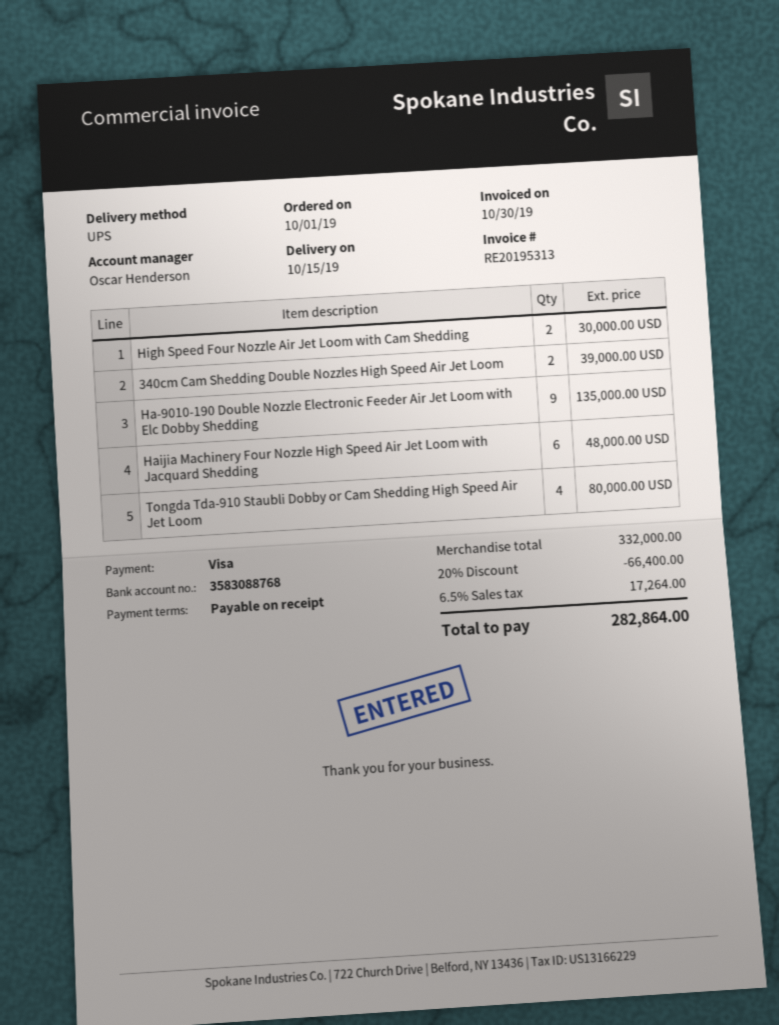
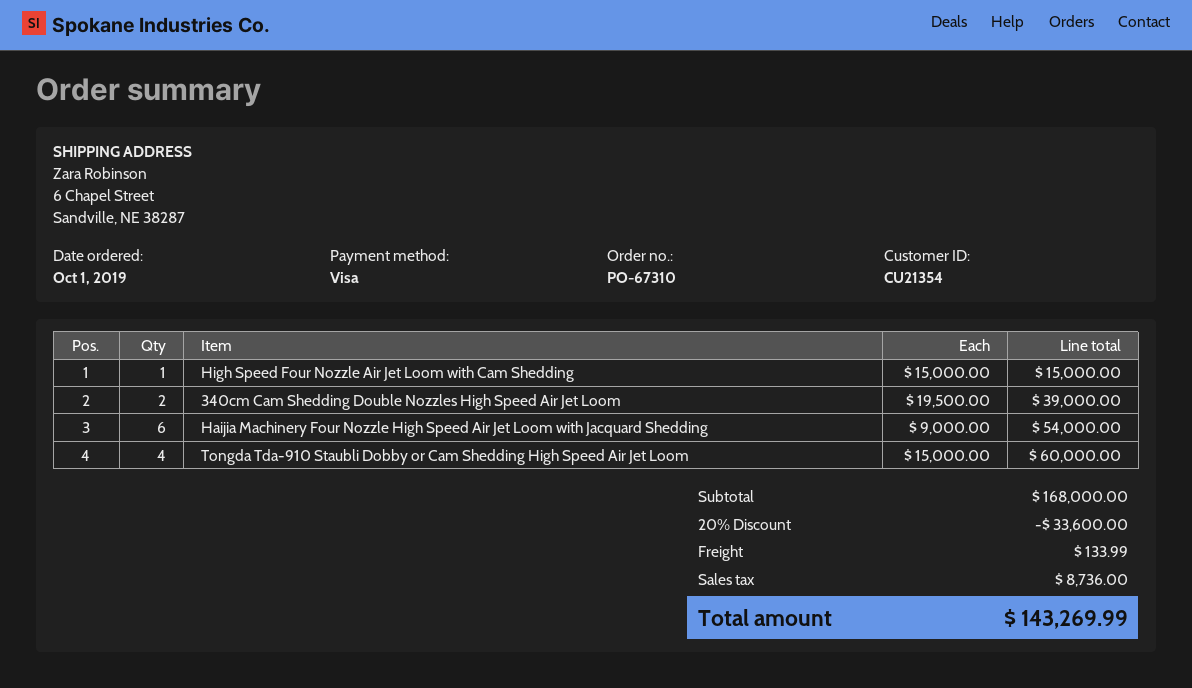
High Speed Four Nozzle Air Jet Loom with Cam Shedding: 2 for 30000.00 -> 1 for 15000.00
Ha-9010-190 Double Nozzle Electronic Feeder Air Jet Loom with Elc Dobby Shedding: 9 for 135000.00 -> none
Haijia Machinery Four Nozzle High Speed Air Jet Loom with Jacquard Shedding: 6 for 48000.00 -> 6 for 54000.00
Tongda Tda-910 Staubli Dobby or Cam Shedding High Speed Air Jet Loom: 4 for 80000.00 -> 4 for 60000.00
subtotal: 332000.00 -> 168000.00
discount: 20% = 66400.00 -> 20% = 33600.00
shipping: none -> 133.99
tax: 17264.00 -> 8736.00
total: 282864.00 -> 143269.99

